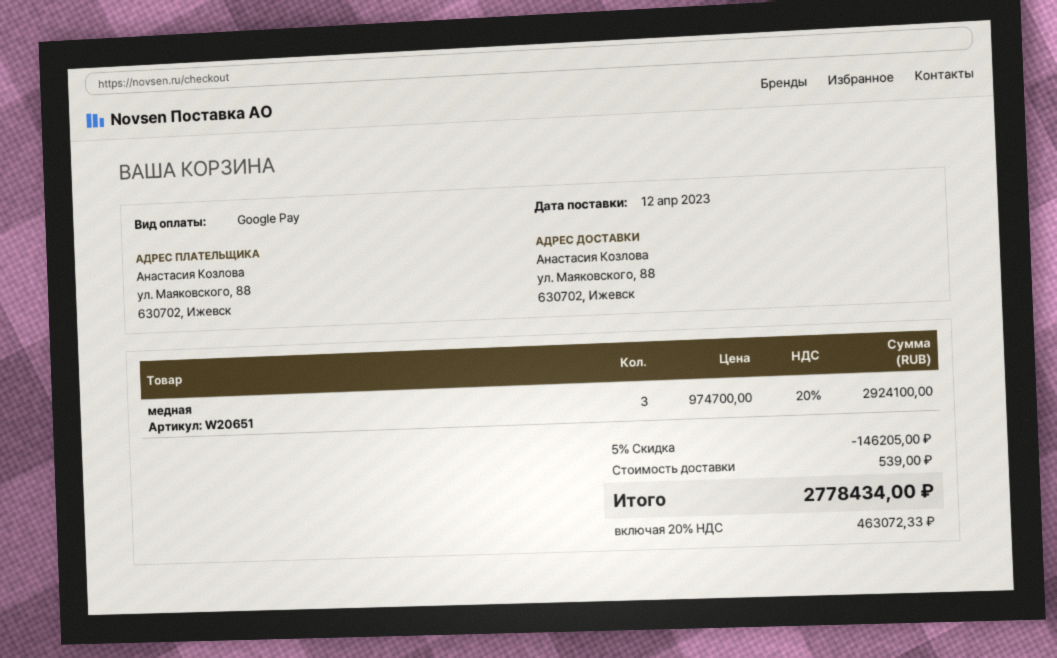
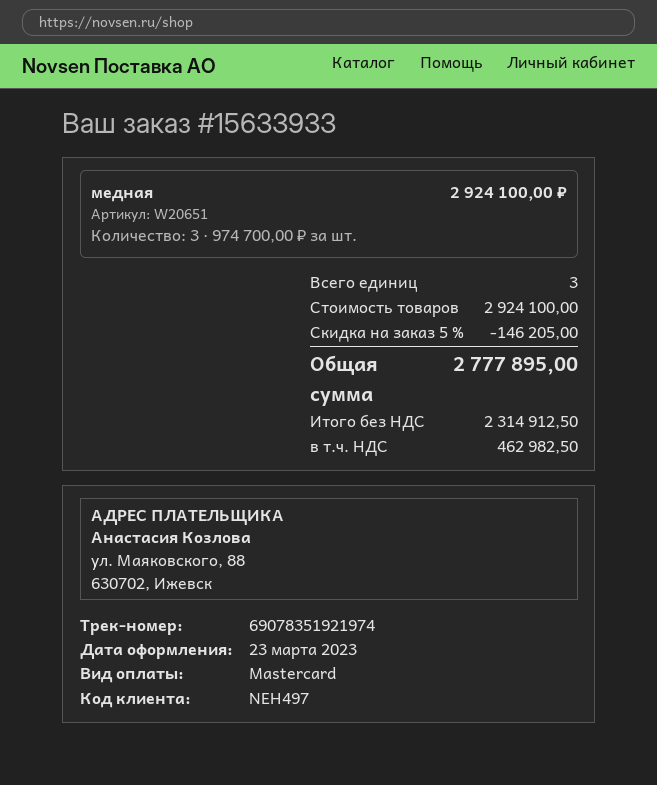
payment method: Google Pay -> Mastercard
shipping: 539.00 -> none
tax: 463072.33 -> 462982.50
total: 2778434.00 -> 2777895.00

